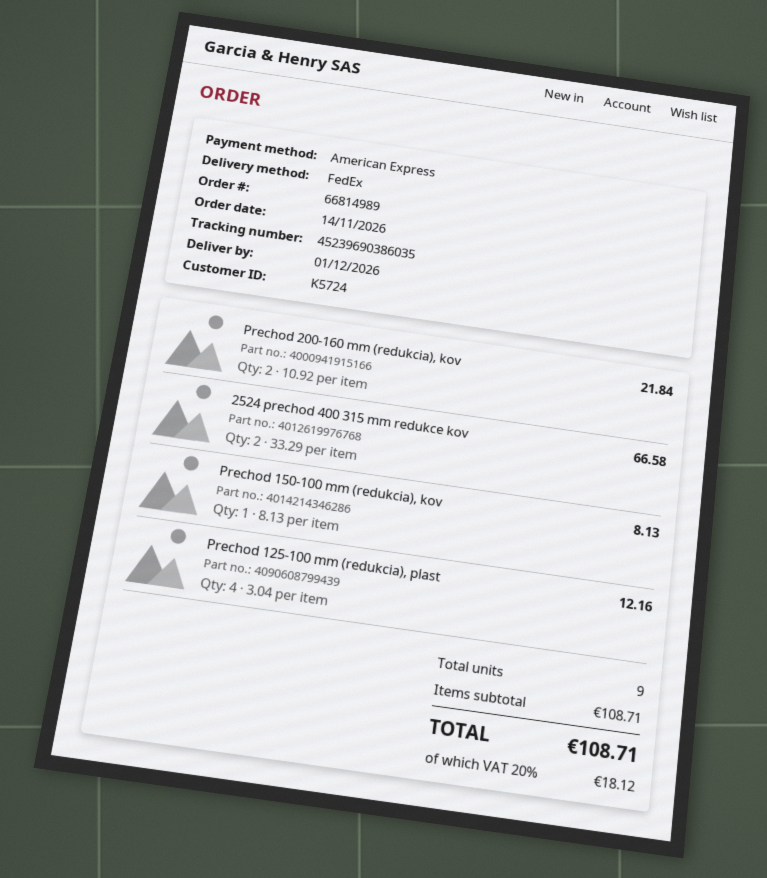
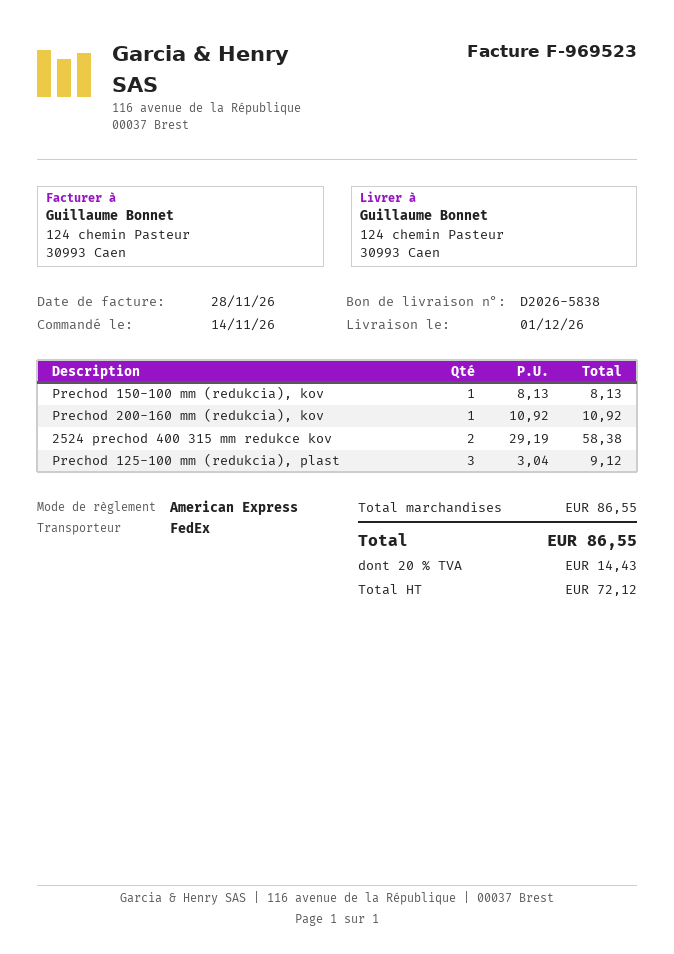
Prechod 200-160 mm (redukcia), kov: 2 x 10.92 = 21.84 -> 1 x 10.92 = 10.92
2524 prechod 400 315 mm redukce kov: 2 x 33.29 = 66.58 -> 2 x 29.19 = 58.38
Prechod 125-100 mm (redukcia), plast: 4 x 3.04 = 12.16 -> 3 x 3.04 = 9.12
subtotal: 108.71 -> 86.55
tax: 20% = 18.12 -> 20% = 14.43
total: 108.71 -> 86.55

